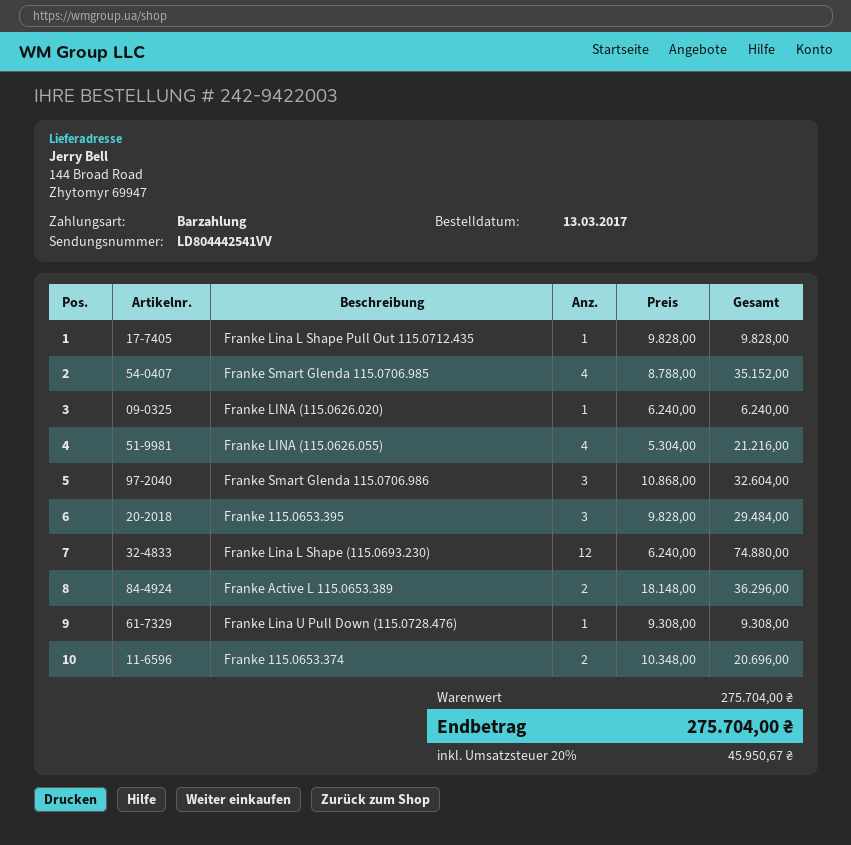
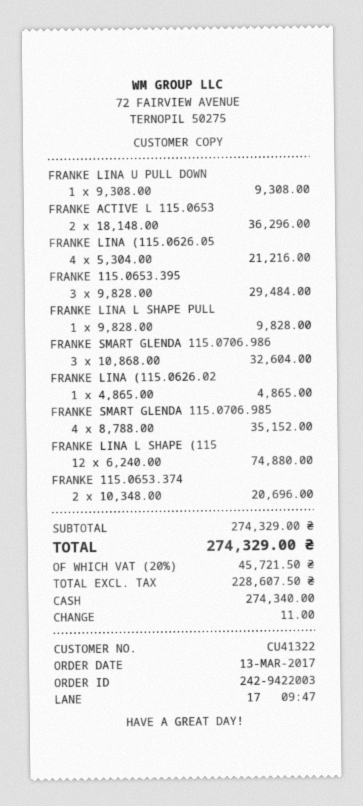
Franke LINA (115.0626.020): 1 x 6240.00 = 6240.00 -> 1 x 4865.00 = 4865.00
subtotal: 275704.00 -> 274329.00
tax: 20% = 45950.67 -> 20% = 45721.50
total: 275704.00 -> 274329.00

